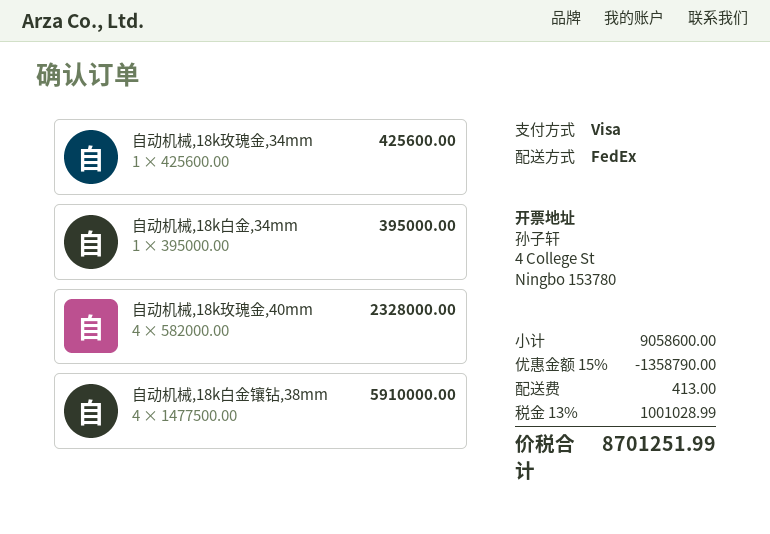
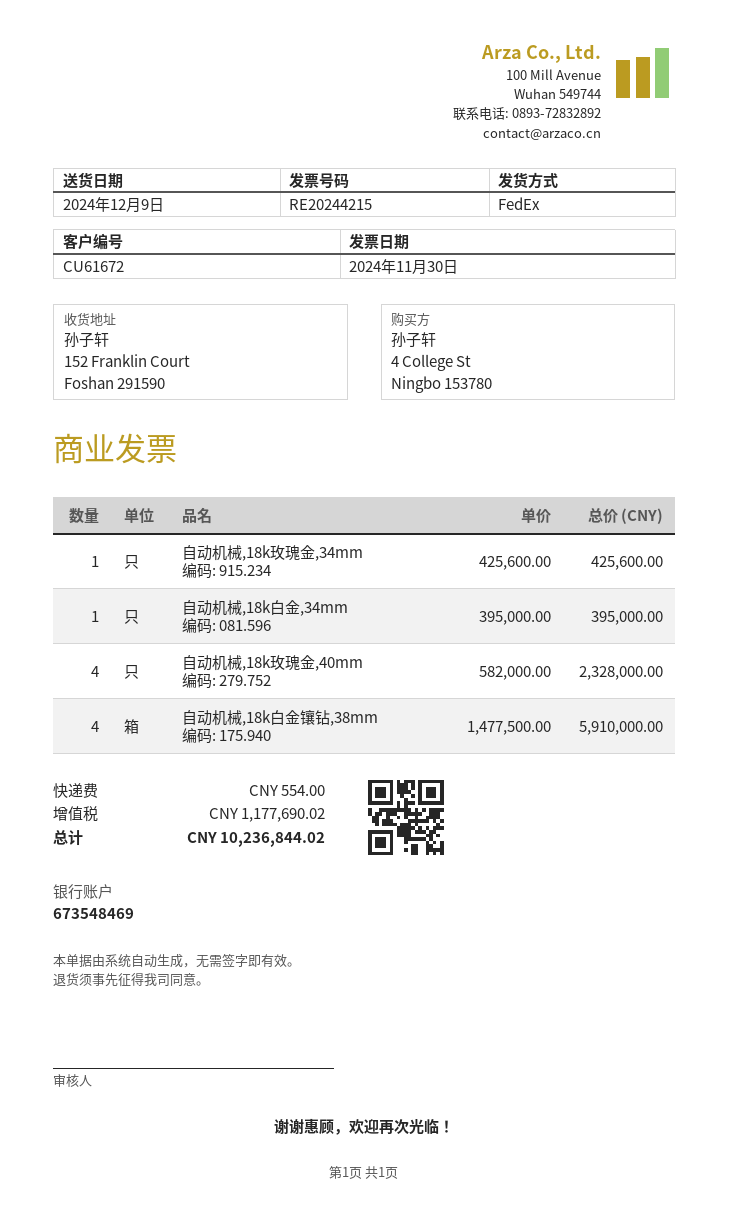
discount: 15% = 1358790.00 -> none
shipping: 413.00 -> 554.00
tax: 1001028.99 -> 1177690.02
total: 8701251.99 -> 10236844.02

